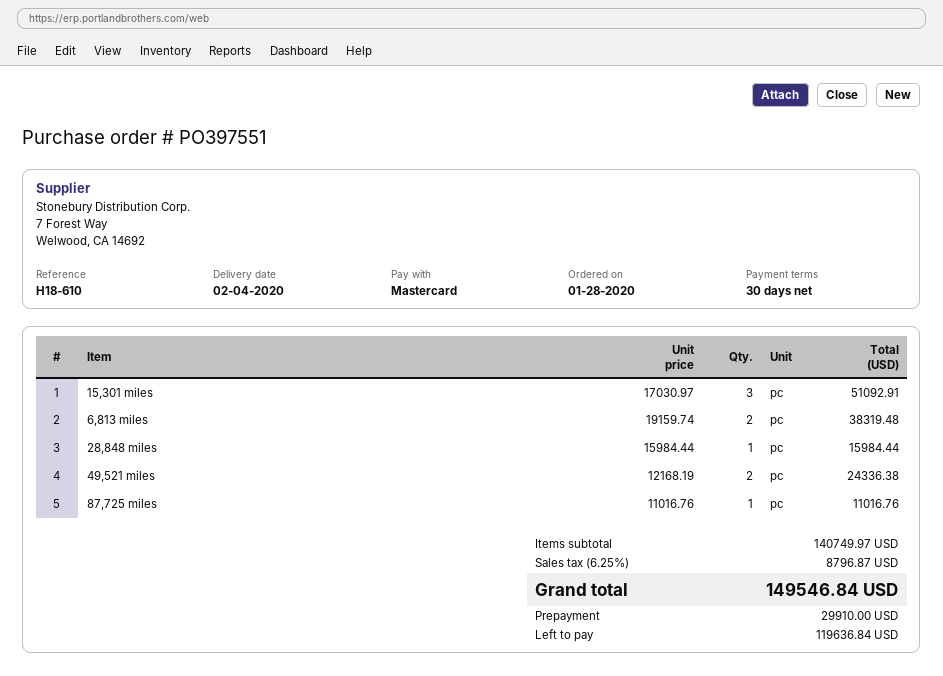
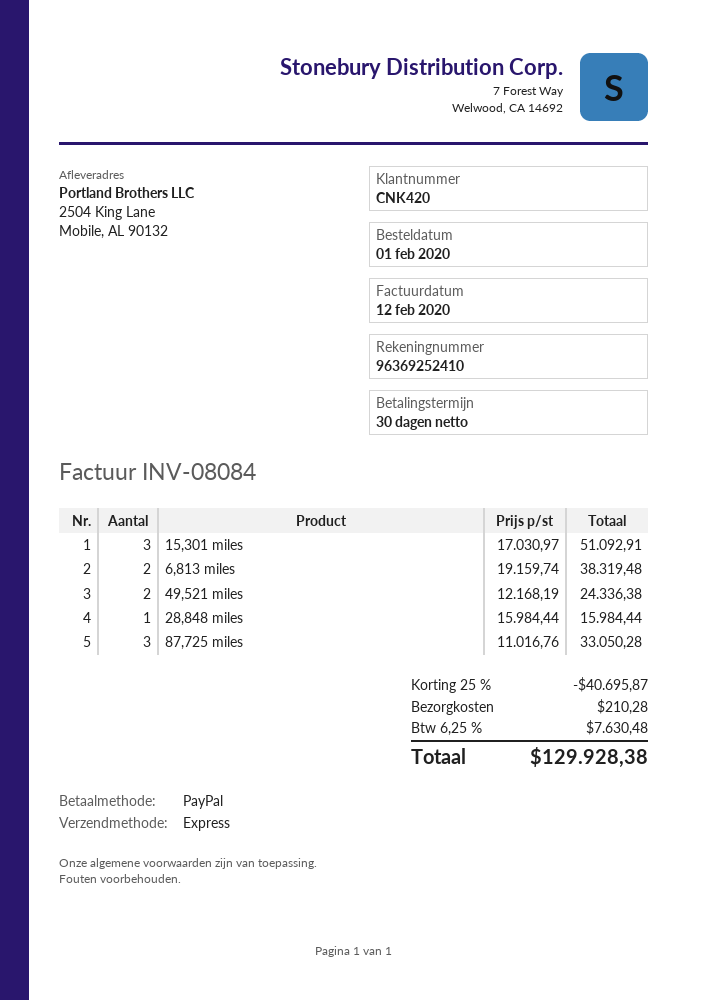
order date: 2020-01-28 -> 2020-02-01
payment method: Mastercard -> PayPal
87,725 miles: 1 x 11016.76 = 11016.76 -> 3 x 11016.76 = 33050.28
discount: none -> 25% = 40695.87
shipping: none -> 210.28
tax: 6.25% = 8796.87 -> 6.25% = 7630.48
total: 149546.84 -> 129928.38

